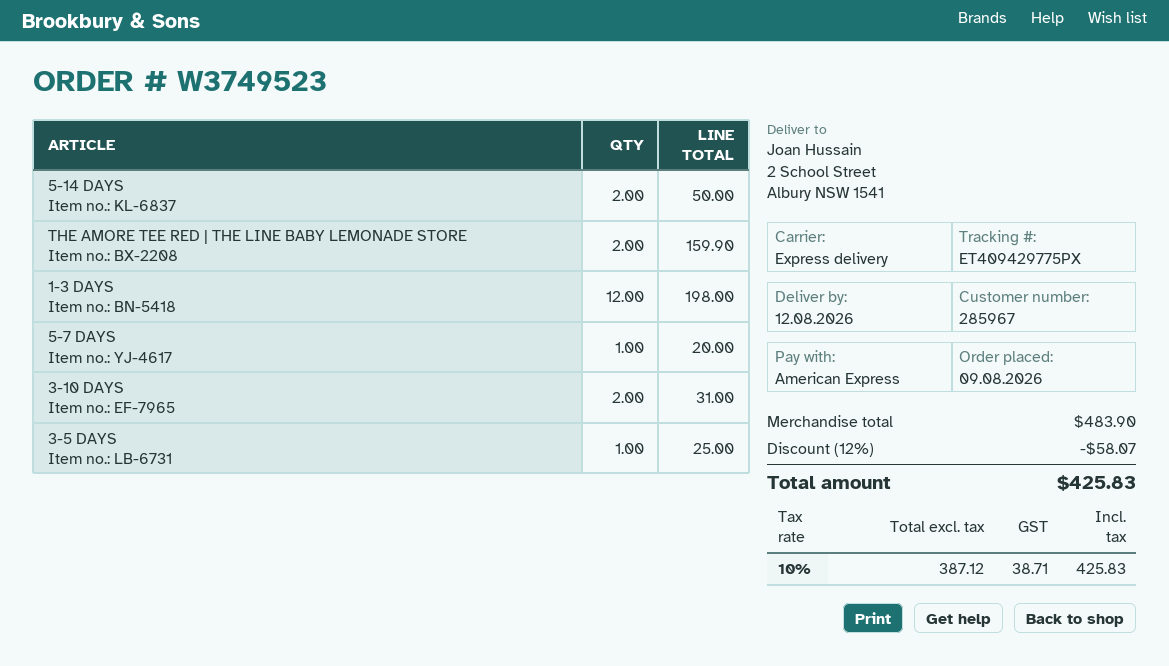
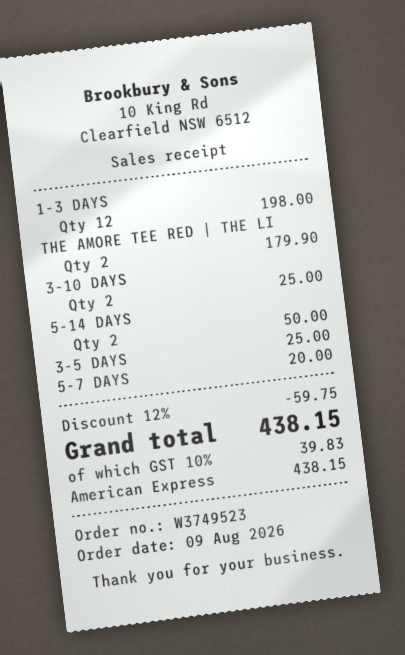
THE AMORE TEE RED | THE LINE BABY LEMONADE STORE: 2 for 159.90 -> 2 for 179.90
3-10 DAYS: 2 for 31.00 -> 2 for 25.00
discount: 12% = 58.07 -> 12% = 59.75
tax: 10% = 38.71 -> 10% = 39.83
total: 425.83 -> 438.15

